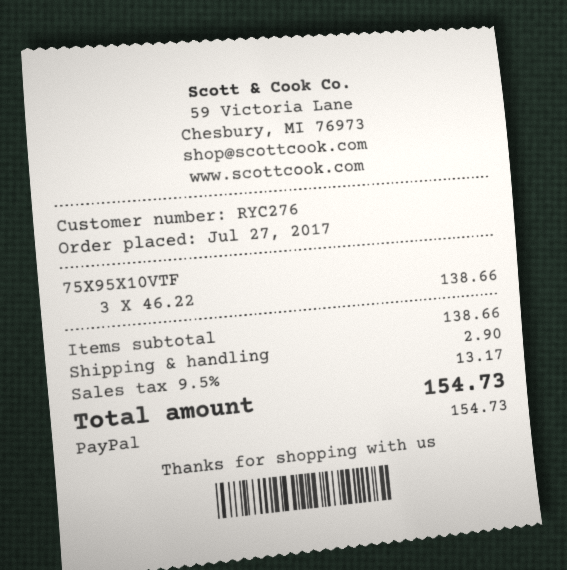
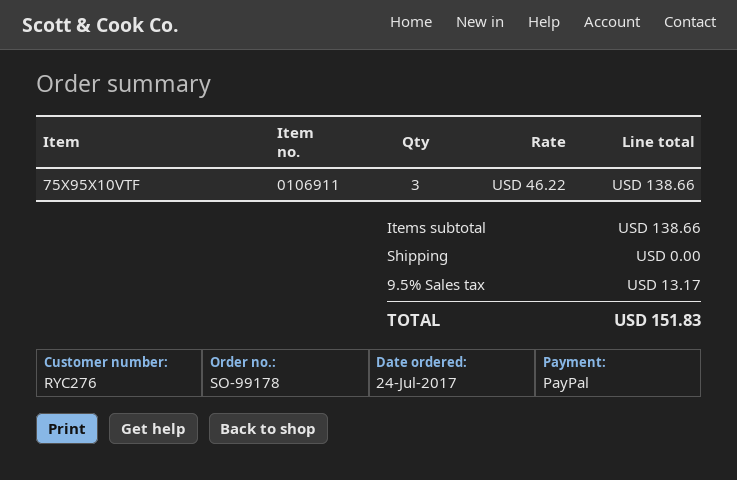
order date: 2017-07-27 -> 2017-07-24
shipping: 2.90 -> 0.00
total: 154.73 -> 151.83

